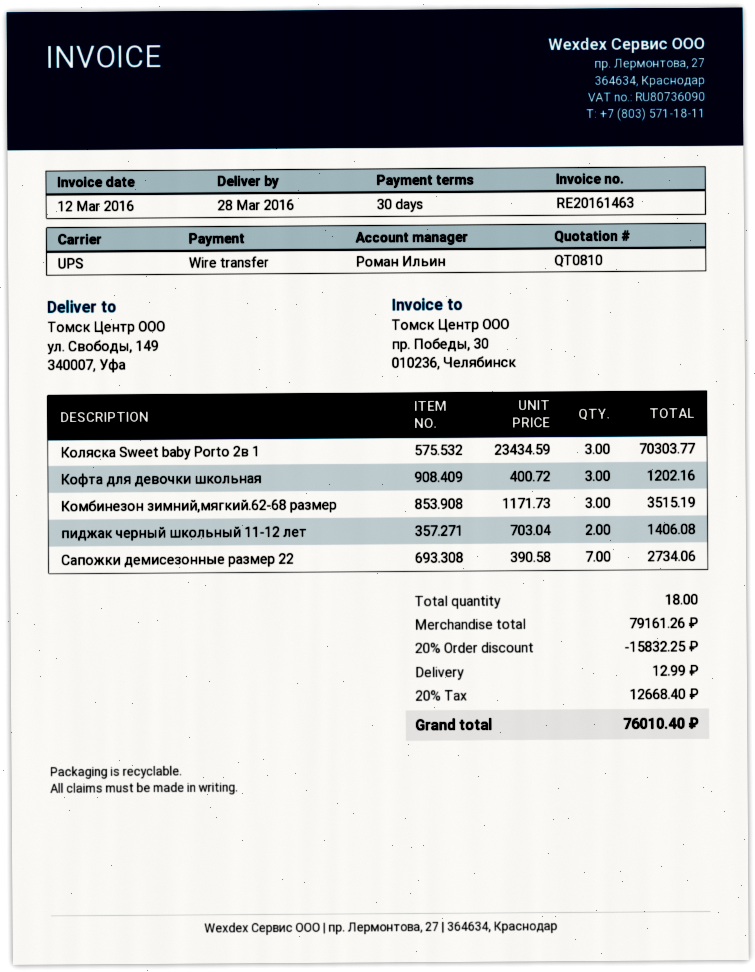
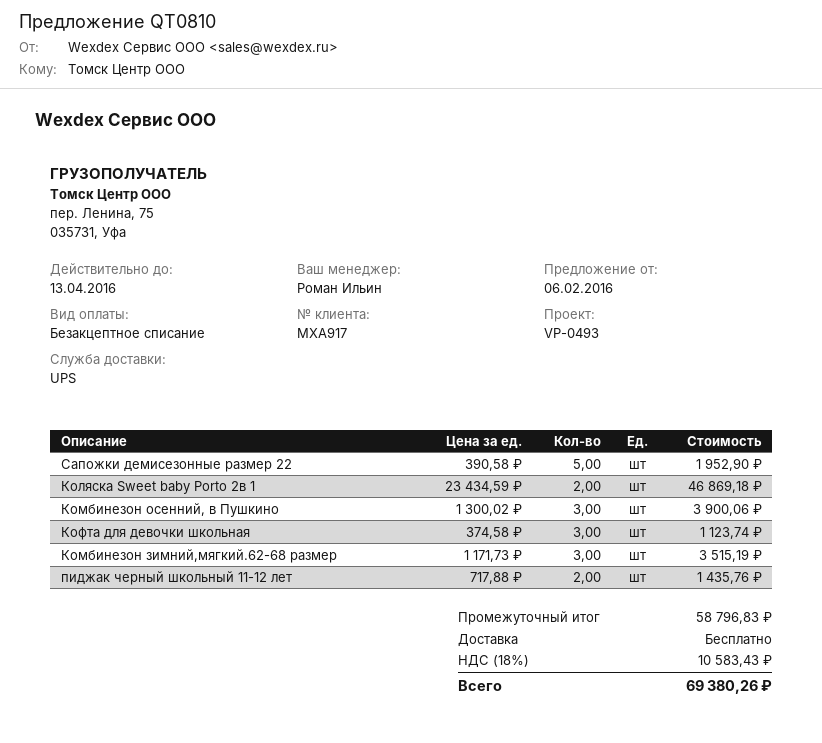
payment method: bank transfer -> direct debit
ship to: ул. Свободы, 149, 340007, Уфа -> пер. Ленина, 75, 035731, Уфа
Коляска Sweet baby Porto 2в 1: 3 x 23434.59 = 70303.77 -> 2 x 23434.59 = 46869.18
Кофта для девочки школьная: 3 x 400.72 = 1202.16 -> 3 x 374.58 = 1123.74
пиджак черный школьный 11-12 лет: 2 x 703.04 = 1406.08 -> 2 x 717.88 = 1435.76
Сапожки демисезонные размер 22: 7 x 390.58 = 2734.06 -> 5 x 390.58 = 1952.90
Комбинезон осенний, в Пушкино: none -> 3 x 1300.02 = 3900.06
subtotal: 79161.26 -> 58796.83
discount: 20% = 15832.25 -> none
shipping: 12.99 -> 0.00
tax: 20% = 12668.40 -> 18% = 10583.43
total: 76010.40 -> 69380.26

